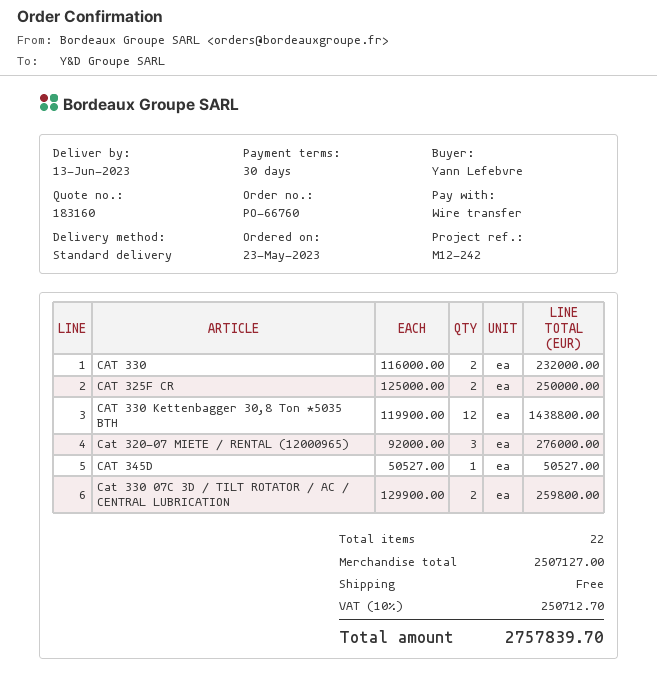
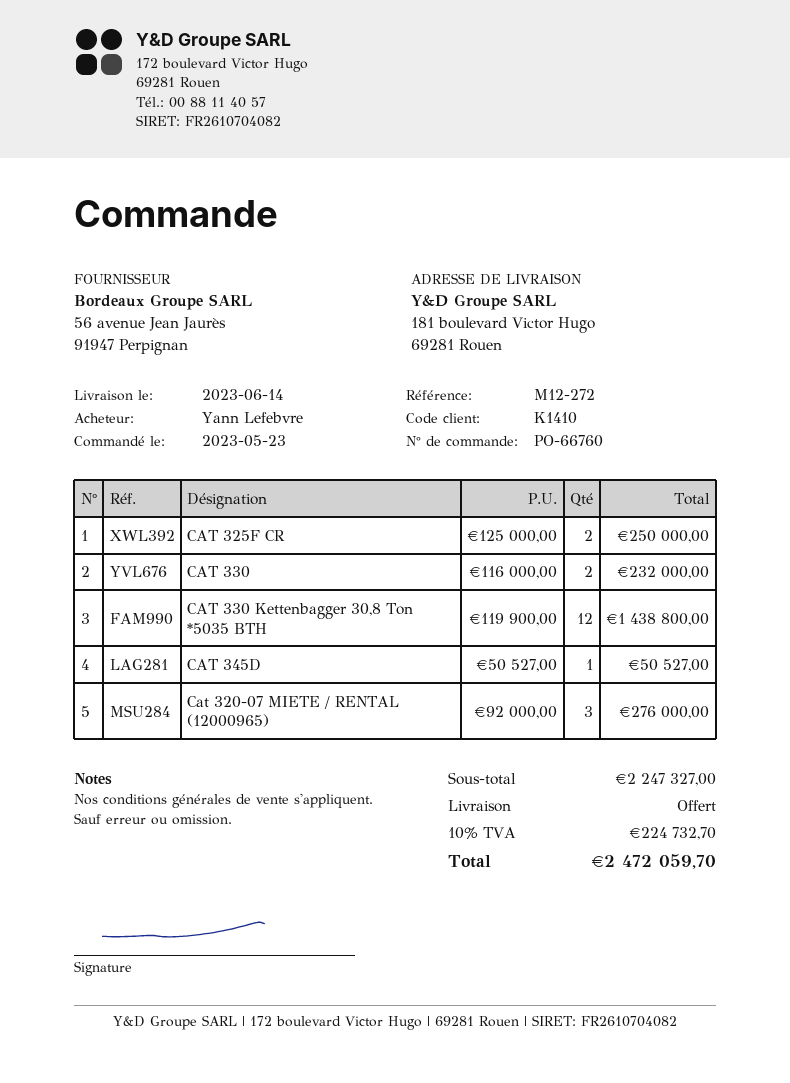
delivery date: 2023-06-13 -> 2023-06-14
reference: M12-242 -> M12-272
Cat 330 07C 3D / TILT ROTATOR / AC / CENTRAL LUBRICATION: 2 x 129900.00 = 259800.00 -> none
subtotal: 2507127.00 -> 2247327.00
tax: 10% = 250712.70 -> 10% = 224732.70
total: 2757839.70 -> 2472059.70

